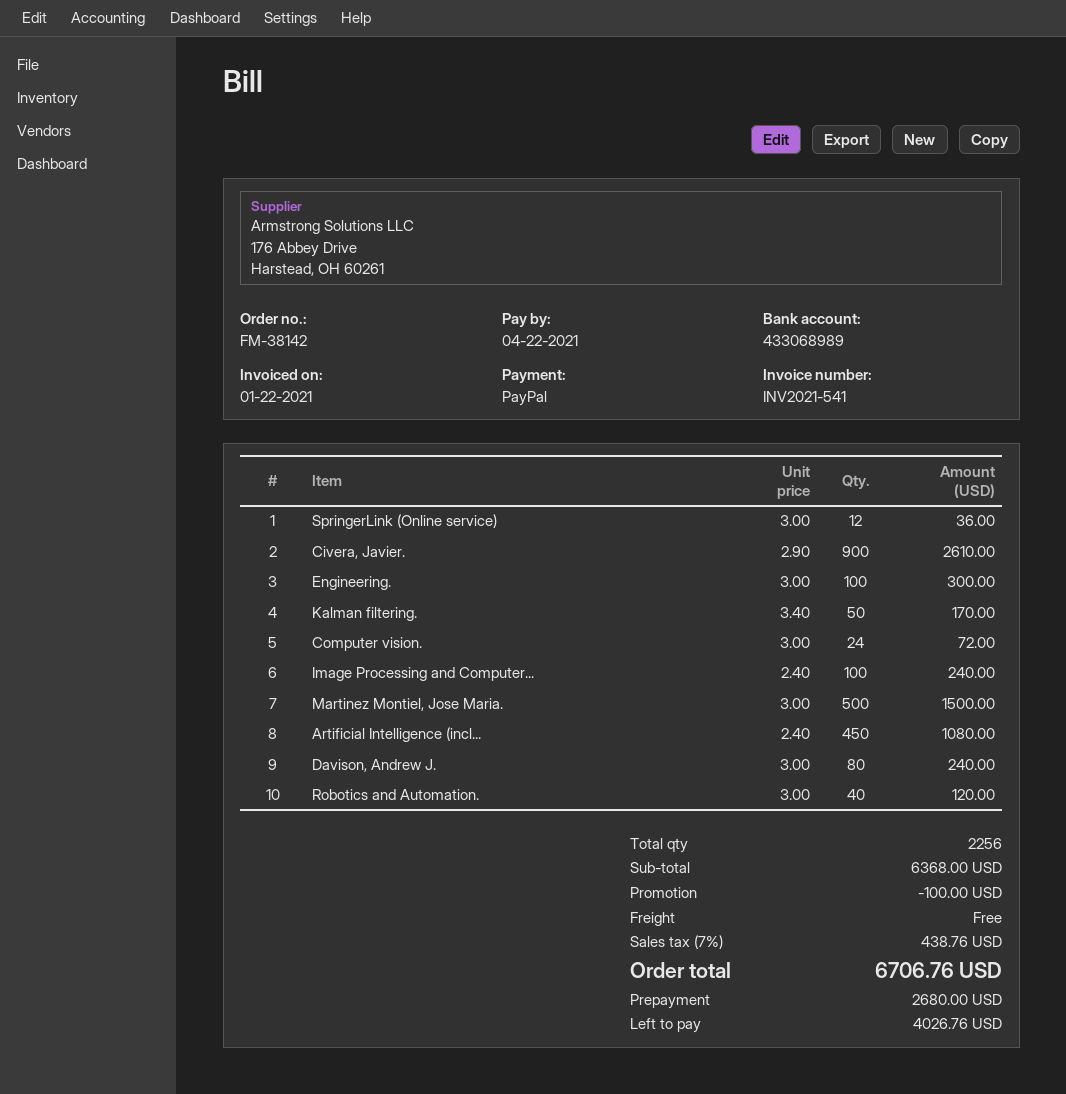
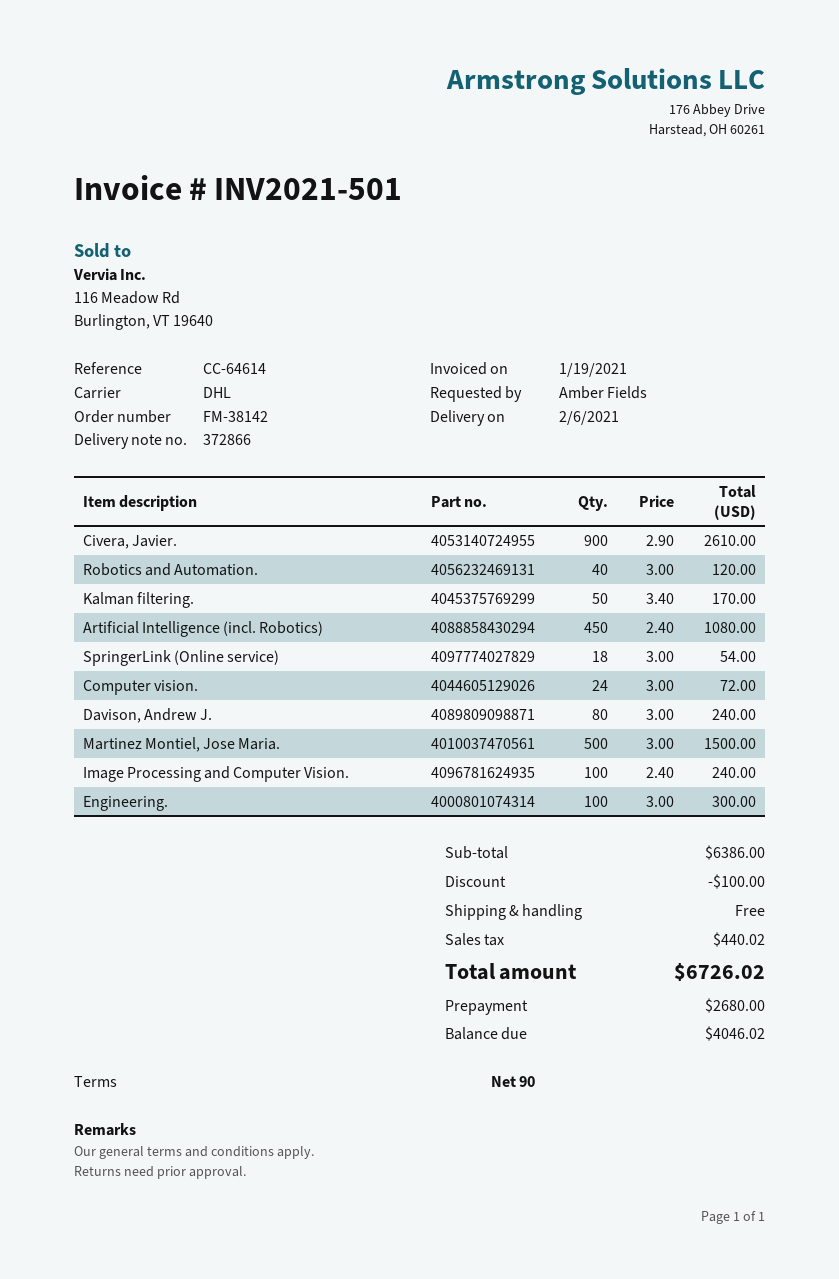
invoice number: INV2021-541 -> INV2021-501
invoice date: 2021-01-22 -> 2021-01-19
SpringerLink (Online service): 12 x 3.00 = 36.00 -> 18 x 3.00 = 54.00
subtotal: 6368.00 -> 6386.00
tax: 438.76 -> 440.02
total: 6706.76 -> 6726.02
balance: 4026.76 -> 4046.02

